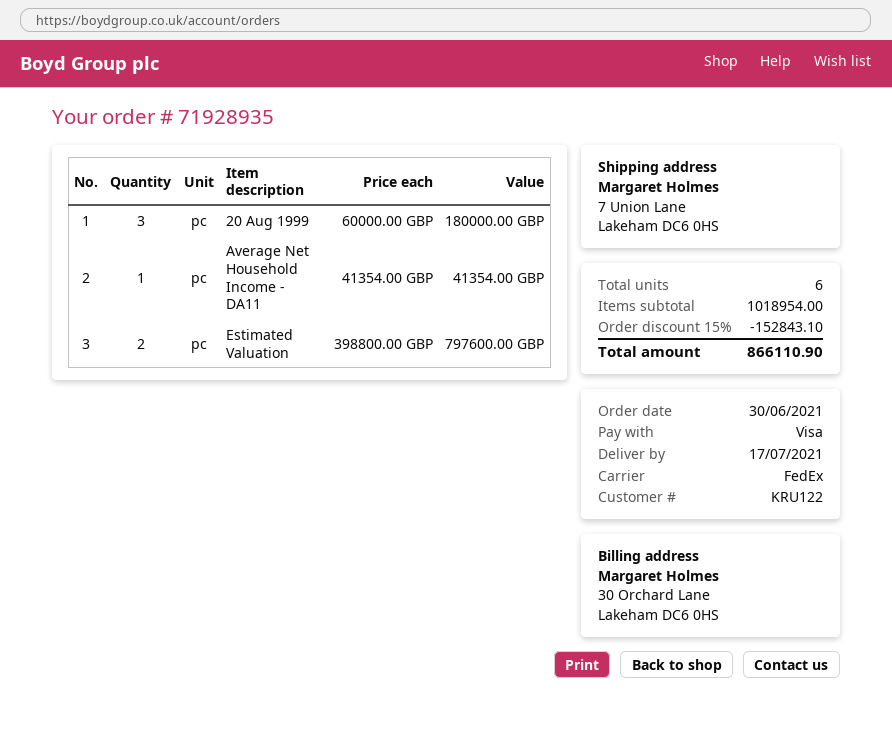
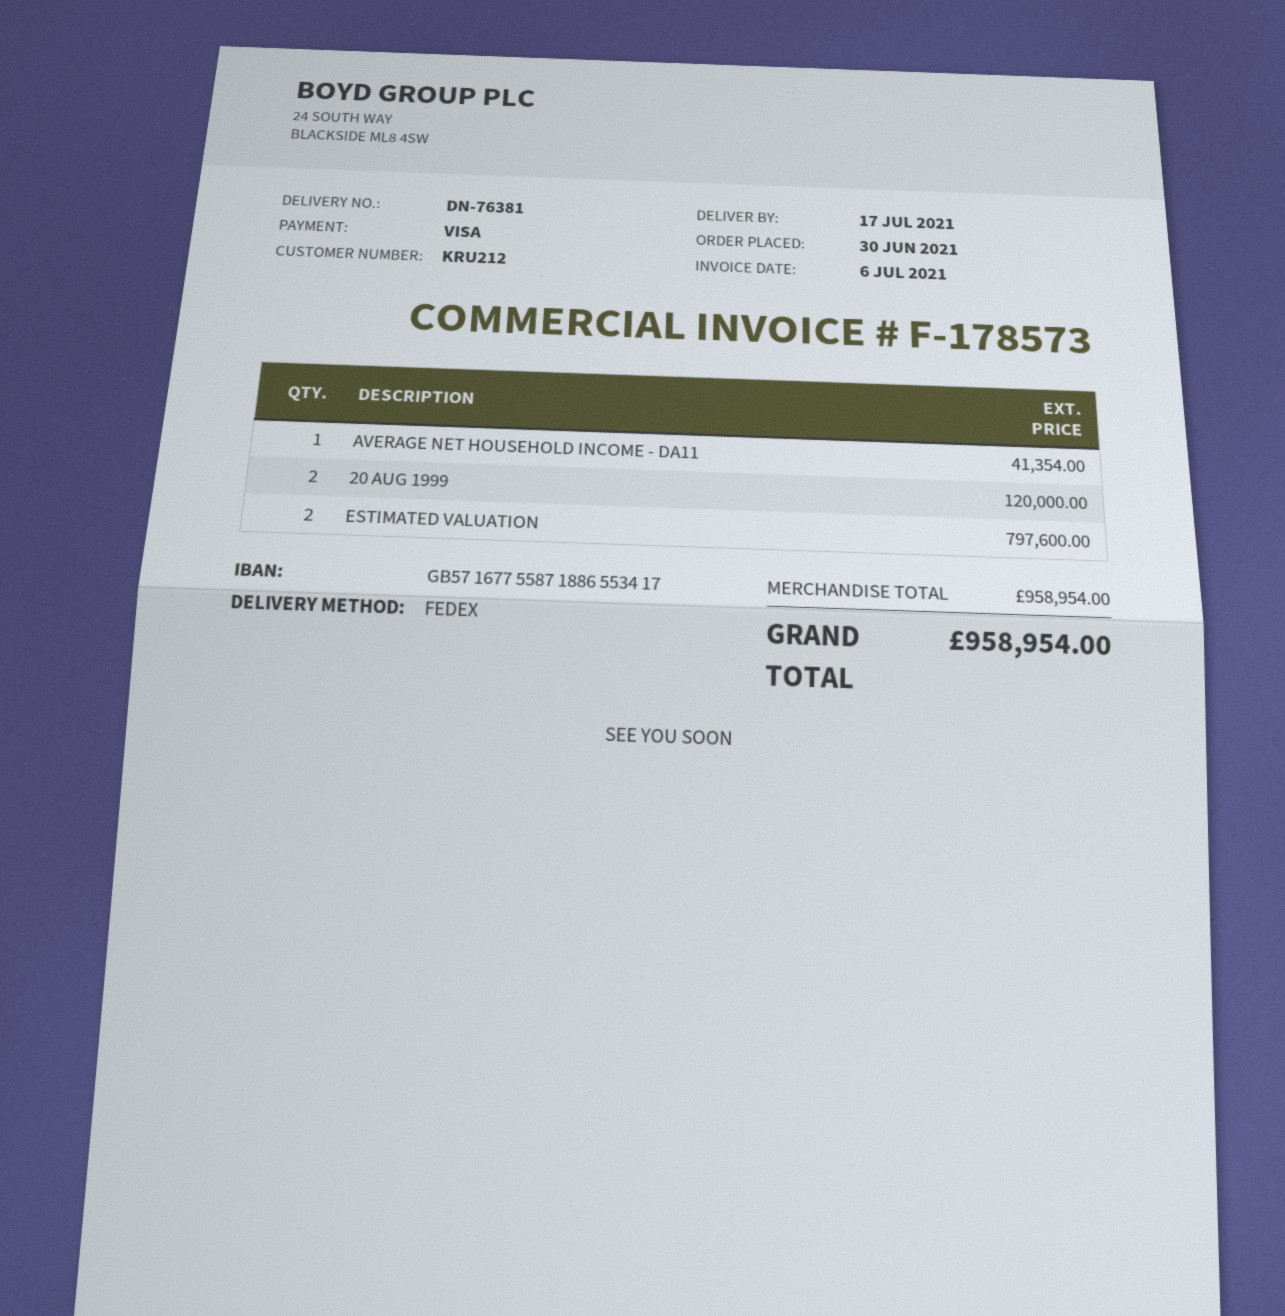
customer number: KRU122 -> KRU212
20 Aug 1999: 3 for 180000.00 -> 2 for 120000.00
subtotal: 1018954.00 -> 958954.00
discount: 15% = 152843.10 -> none
total: 866110.90 -> 958954.00

